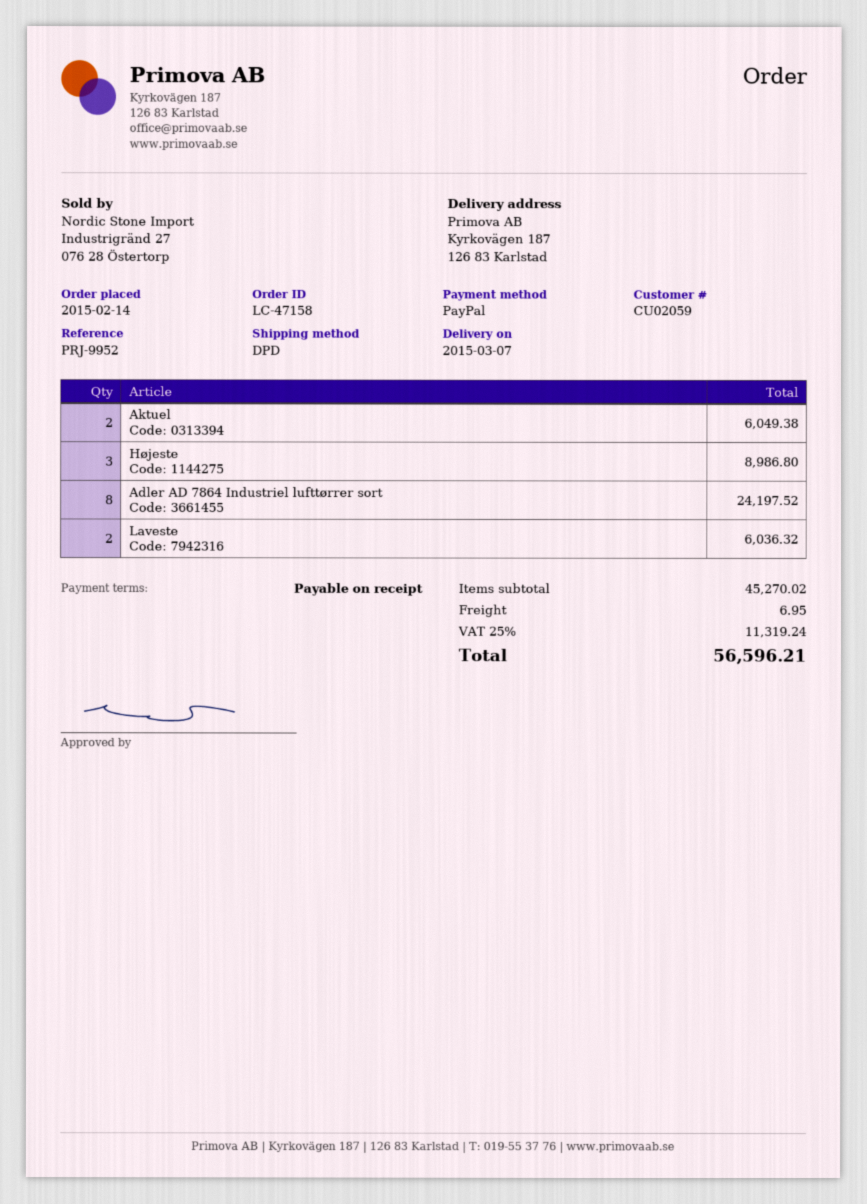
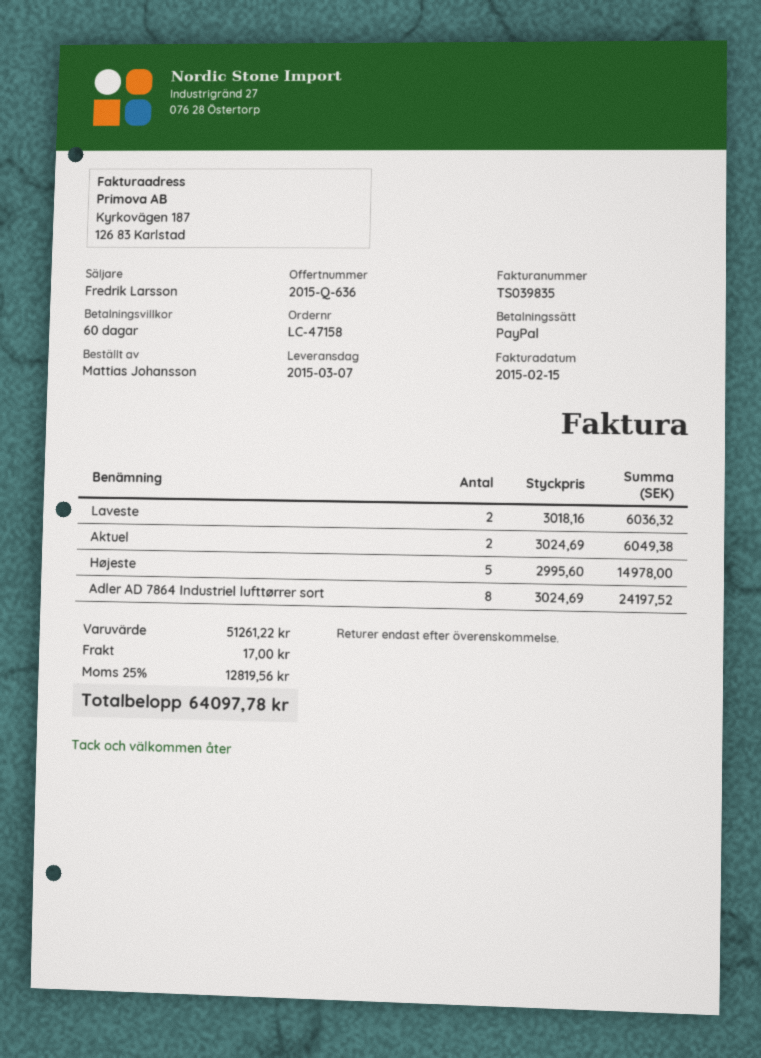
payment terms: on receipt -> 60 days
Højeste: 3 for 8986.80 -> 5 for 14978.00
subtotal: 45270.02 -> 51261.22
shipping: 6.95 -> 17.00
tax: 25% = 11319.24 -> 25% = 12819.56
total: 56596.21 -> 64097.78

